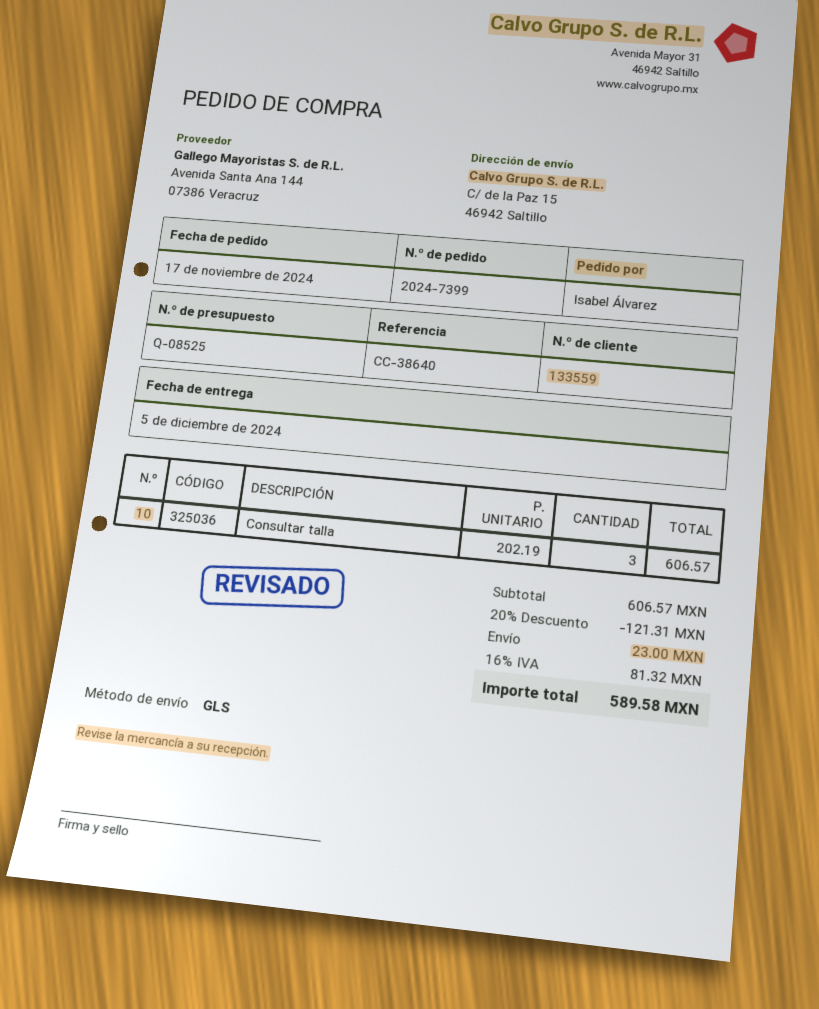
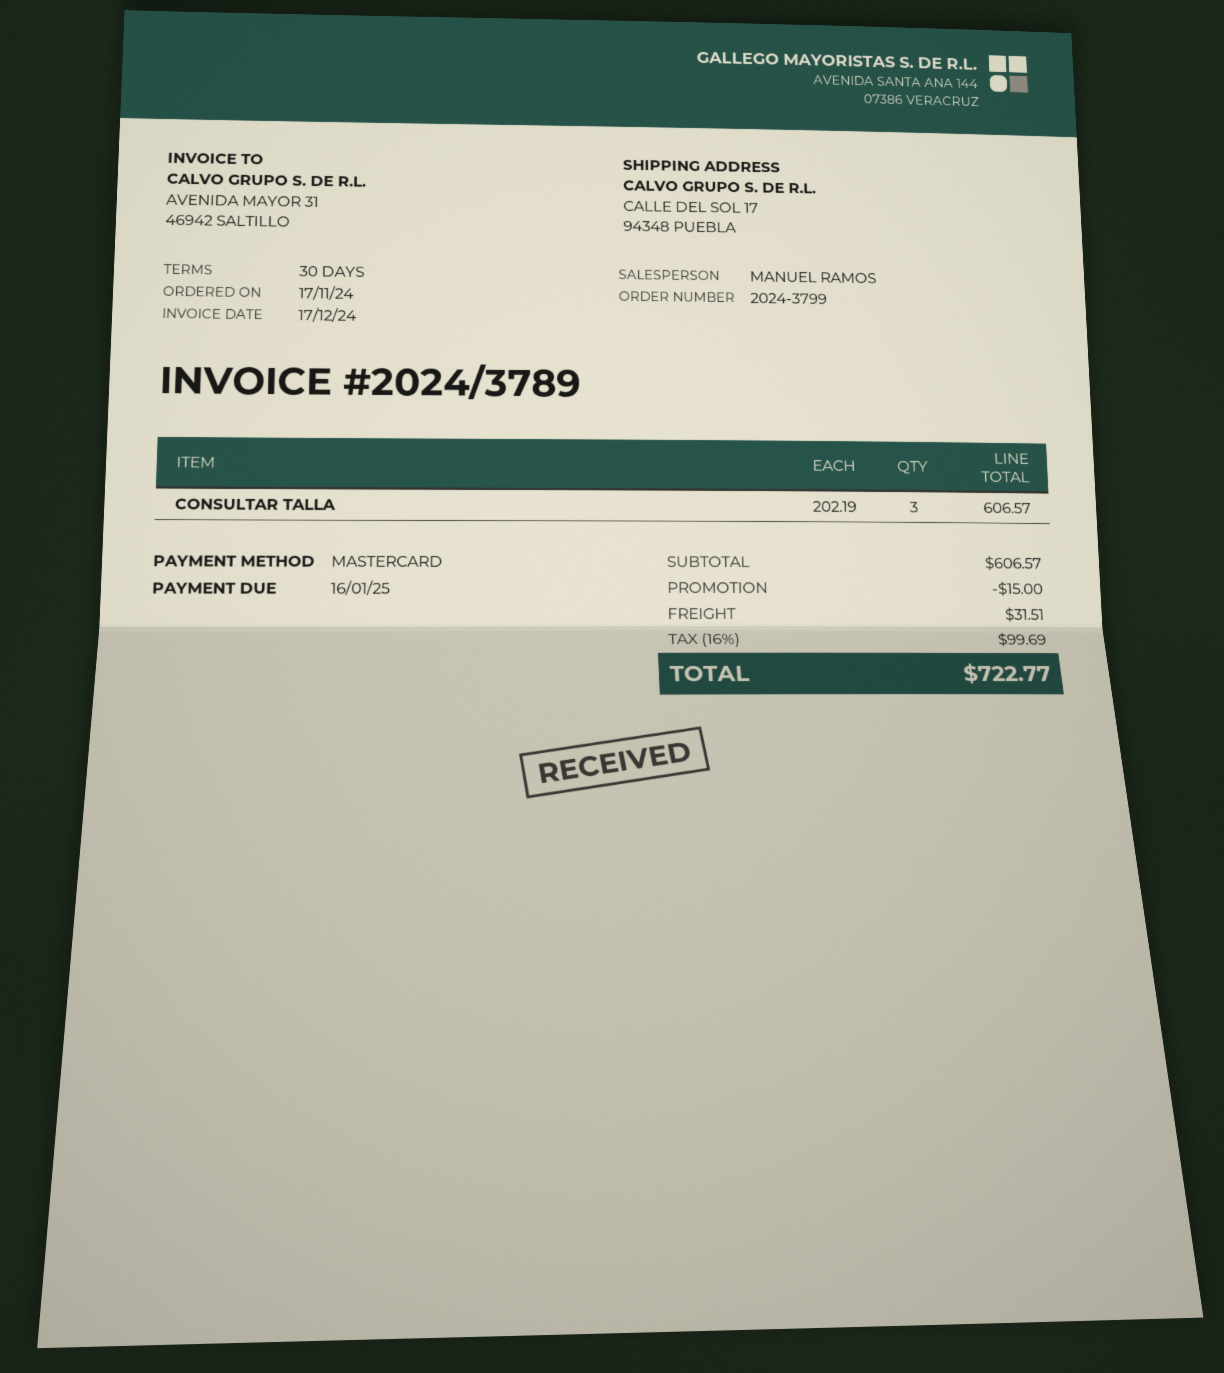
order number: 2024-7399 -> 2024-3799
ship to: C/ de la Paz 15, 46942 Saltillo -> CALLE DEL SOL 17, 94348 PUEBLA
discount: 121.31 -> 15.00
shipping: 23.00 -> 31.51
tax: 16% = 81.32 -> 16% = 99.69
total: 589.58 -> 722.77

